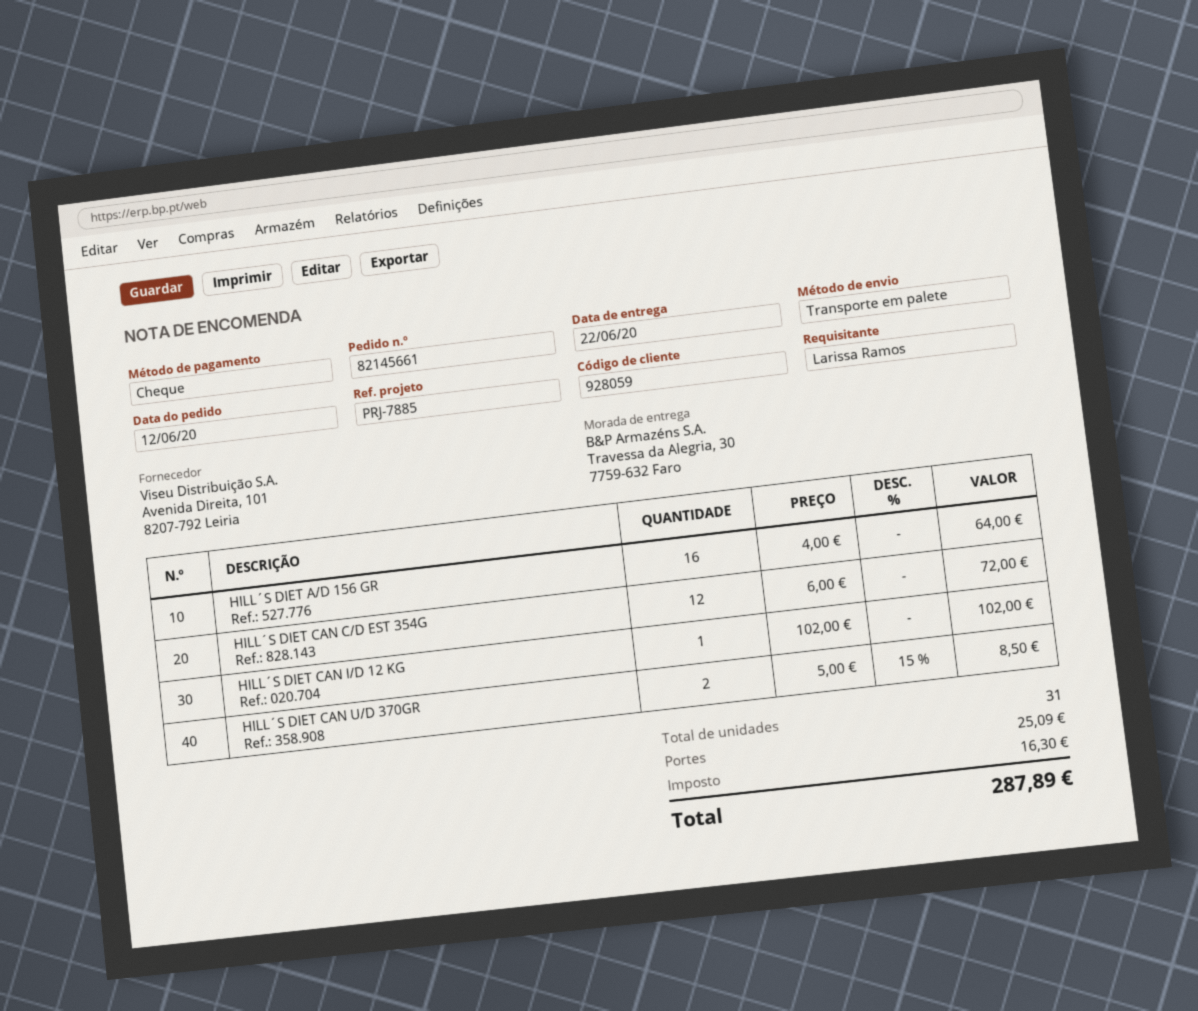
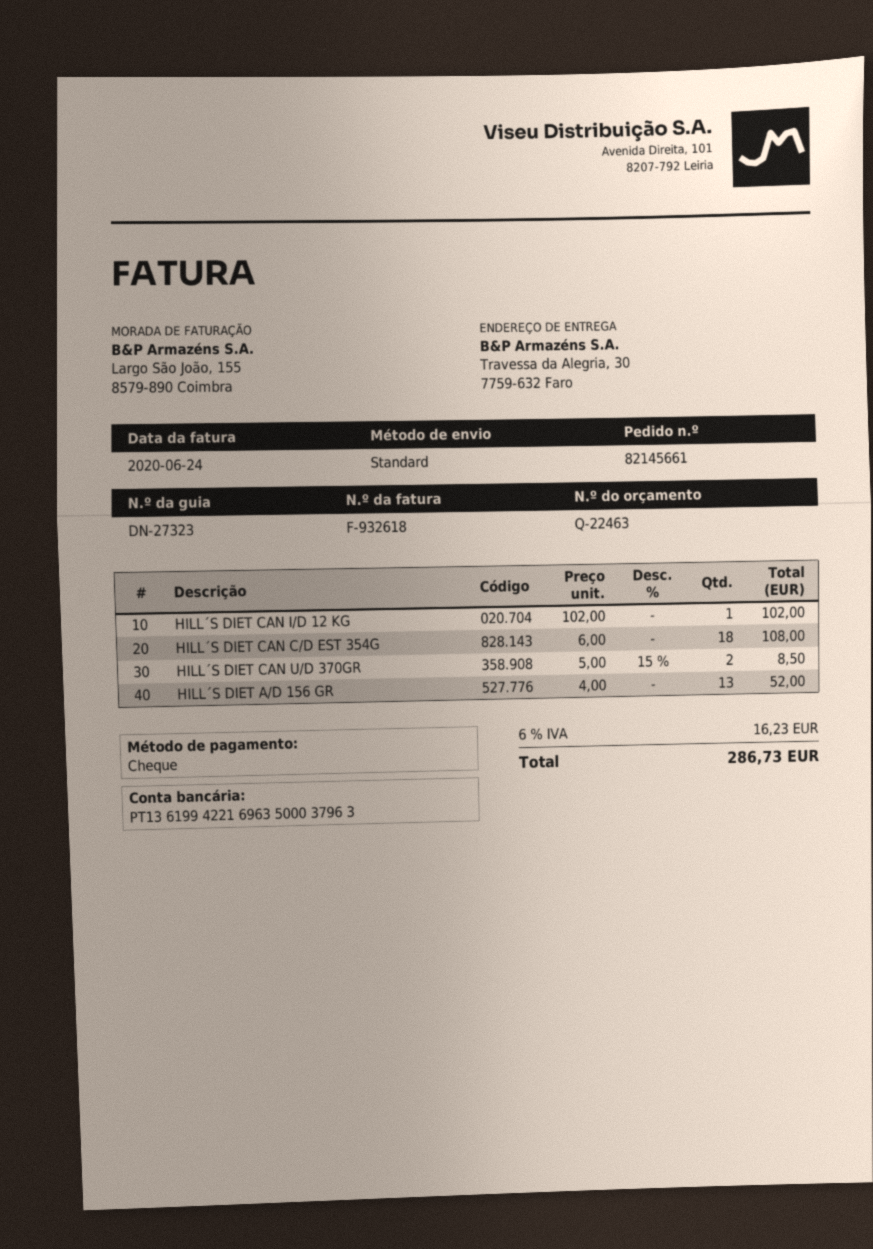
shipping method: pallet freight -> standard
HILL´S DIET A/D 156 GR: 16 x 4.00 = 64.00 -> 13 x 4.00 = 52.00
HILL´S DIET CAN C/D EST 354G: 12 x 6.00 = 72.00 -> 18 x 6.00 = 108.00
shipping: 25.09 -> none
tax: 16.30 -> 16.23
total: 287.89 -> 286.73

